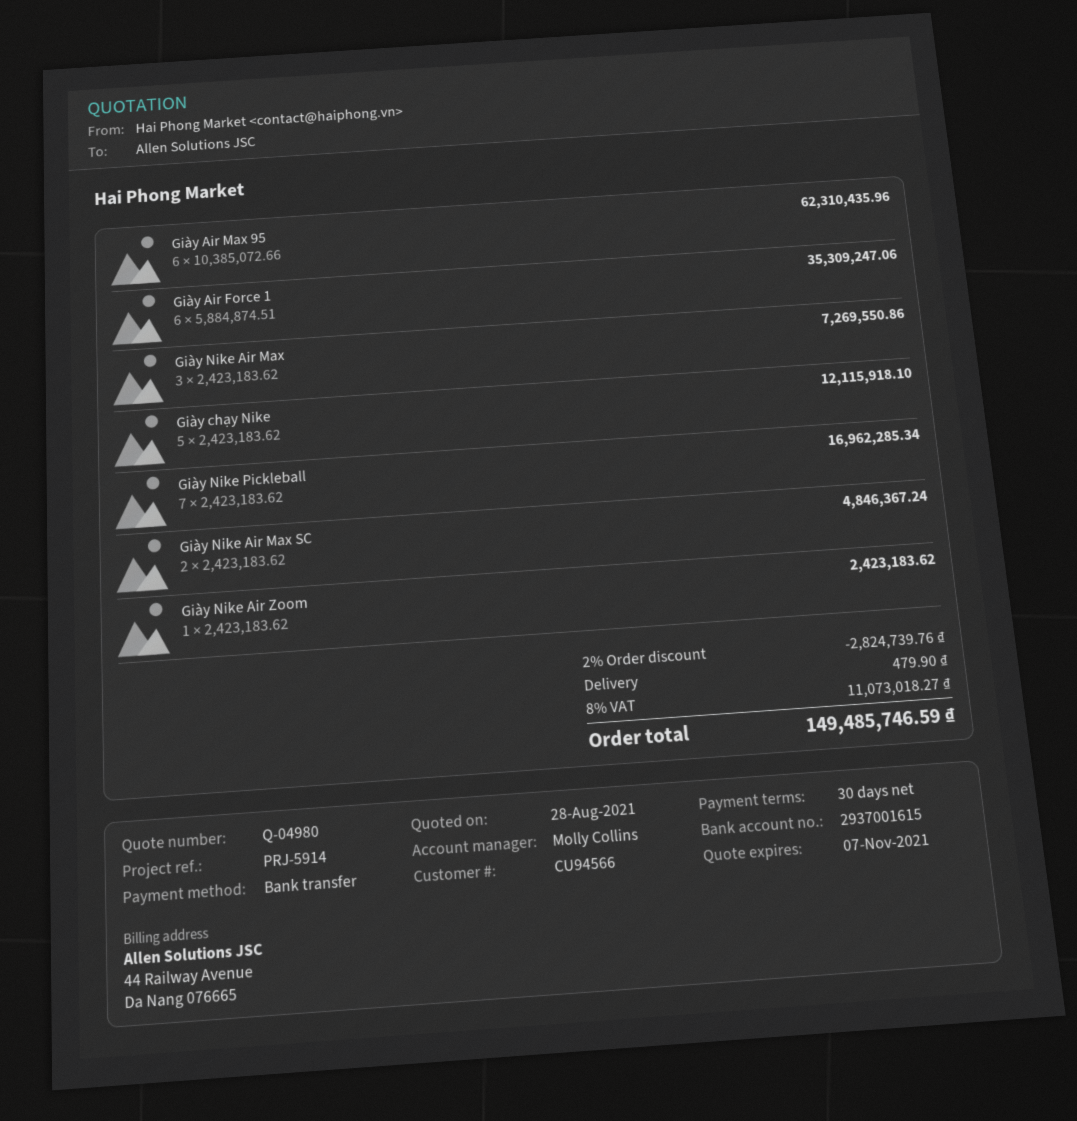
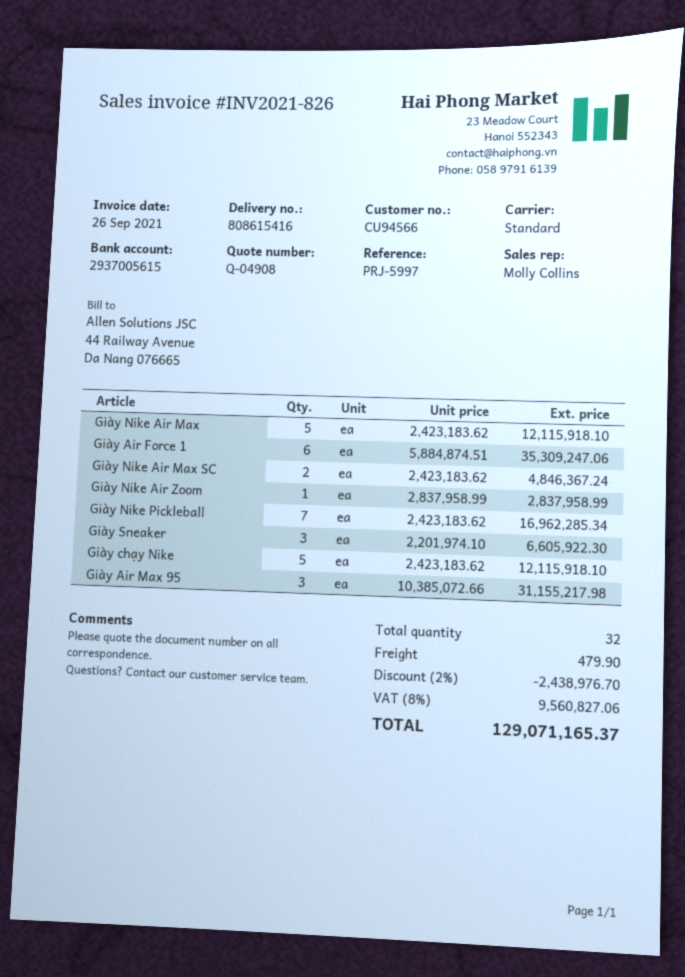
quote number: Q-04980 -> Q-04908
reference: PRJ-5914 -> PRJ-5997
bank account: 2937001615 -> 2937005615
Giày Air Max 95: 6 x 10385072.66 = 62310435.96 -> 3 x 10385072.66 = 31155217.98
Giày Nike Air Max: 3 x 2423183.62 = 7269550.86 -> 5 x 2423183.62 = 12115918.10
Giày Nike Air Zoom: 1 x 2423183.62 = 2423183.62 -> 1 x 2837958.99 = 2837958.99
Giày Sneaker: none -> 3 x 2201974.10 = 6605922.30
discount: 2% = 2824739.76 -> 2% = 2438976.70
tax: 8% = 11073018.27 -> 8% = 9560827.06
total: 149485746.59 -> 129071165.37

